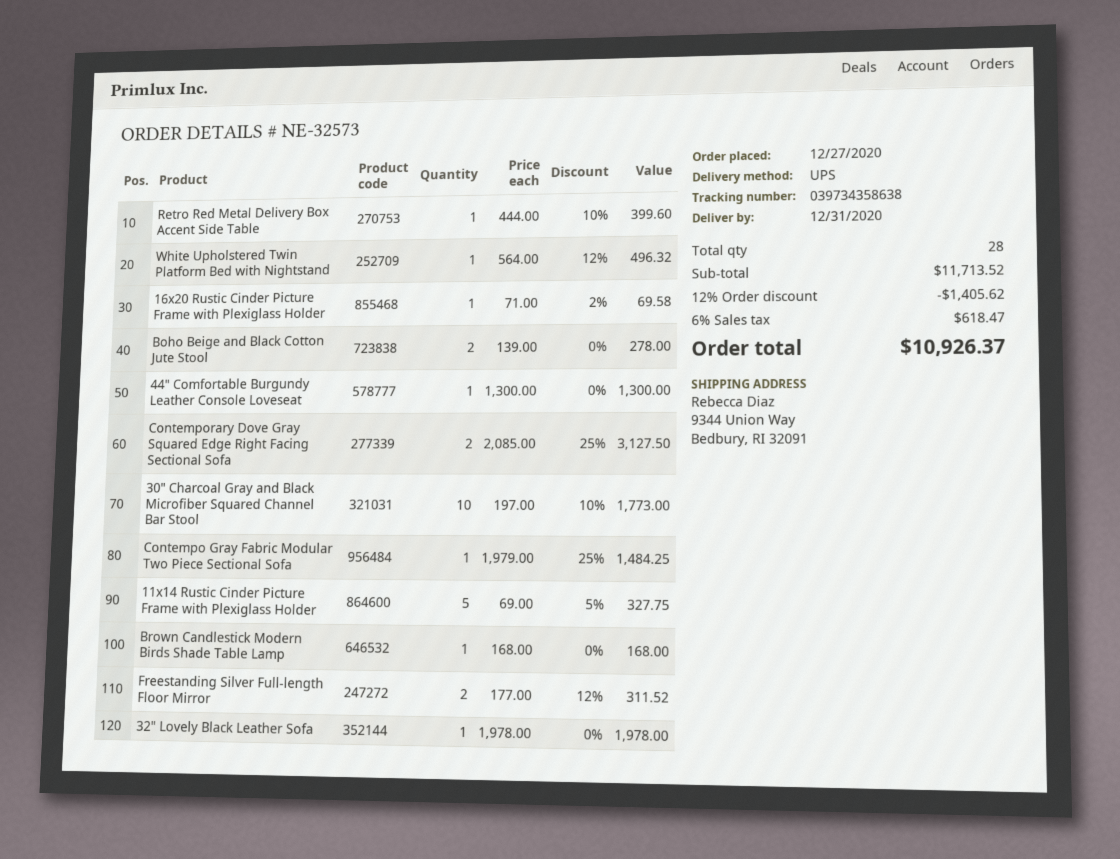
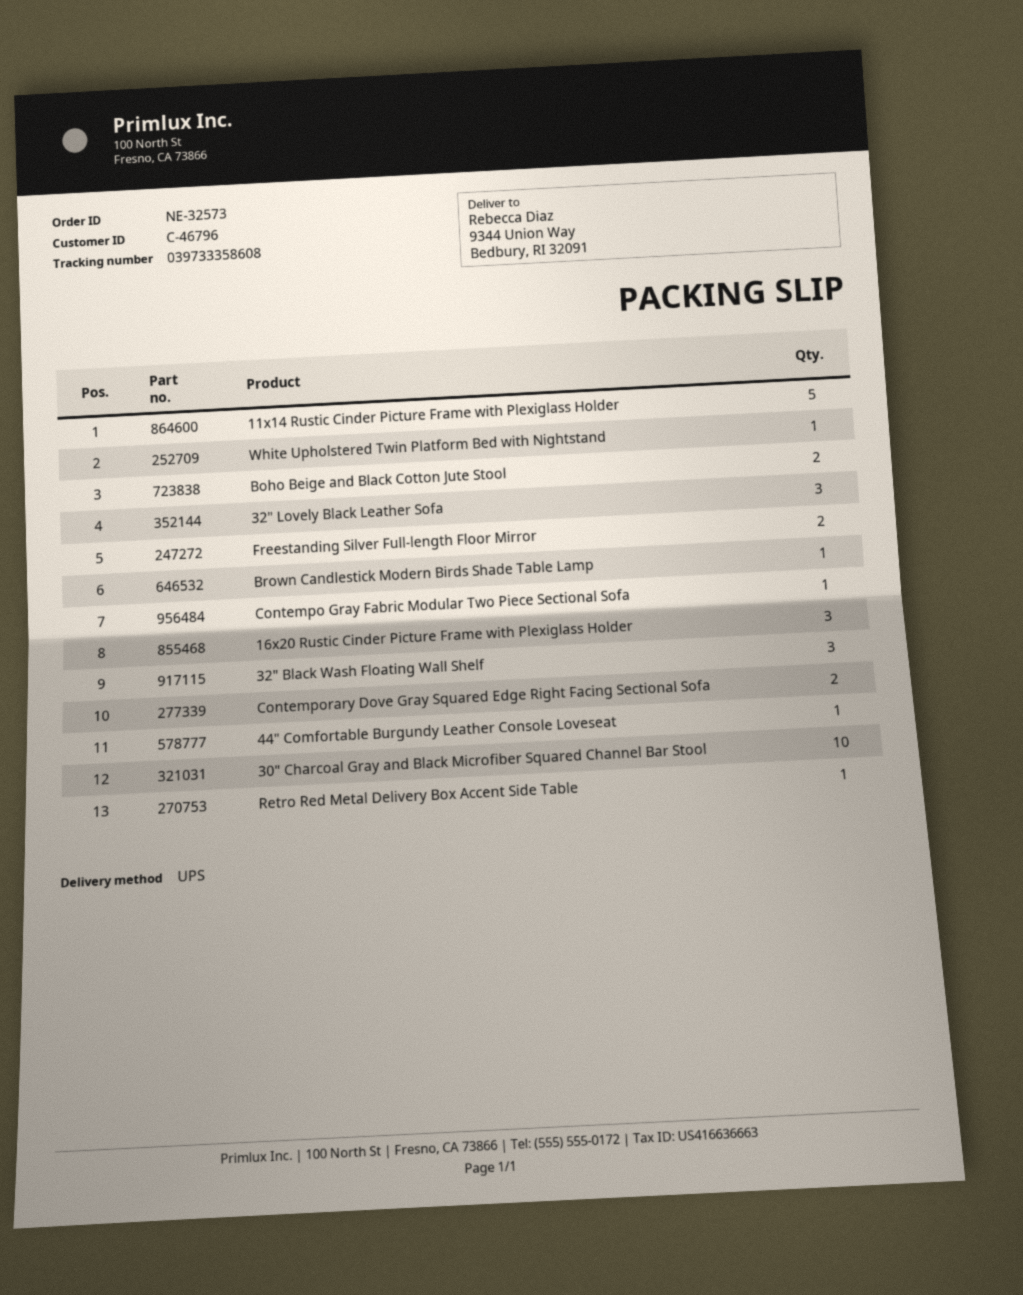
tracking number: 039734358638 -> 039733358608
16x20 Rustic Cinder Picture Frame with Plexiglass Holder: 1 -> 3
32" Lovely Black Leather Sofa: 1 -> 3
32" Black Wash Floating Wall Shelf: none -> 3

